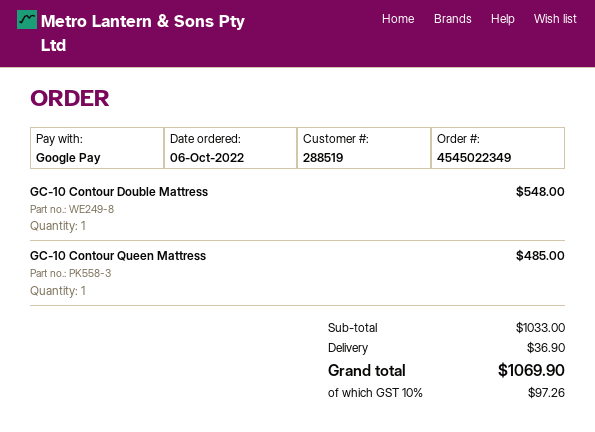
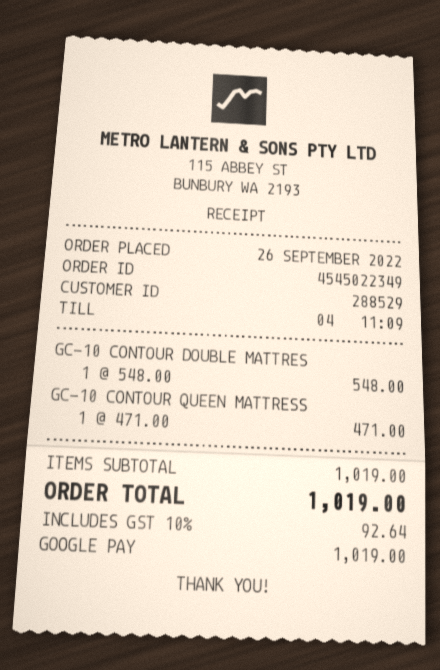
order date: 2022-10-06 -> 2022-09-26
customer number: 288519 -> 288529
GC-10 Contour Queen Mattress: 1 for 485.00 -> 1 for 471.00
subtotal: 1033.00 -> 1019.00
shipping: 36.90 -> none
tax: 10% = 97.26 -> 10% = 92.64
total: 1069.90 -> 1019.00

